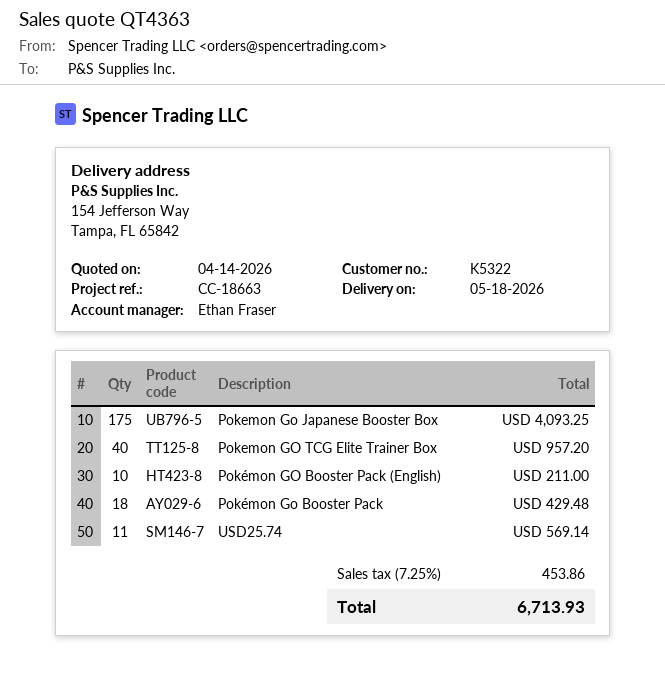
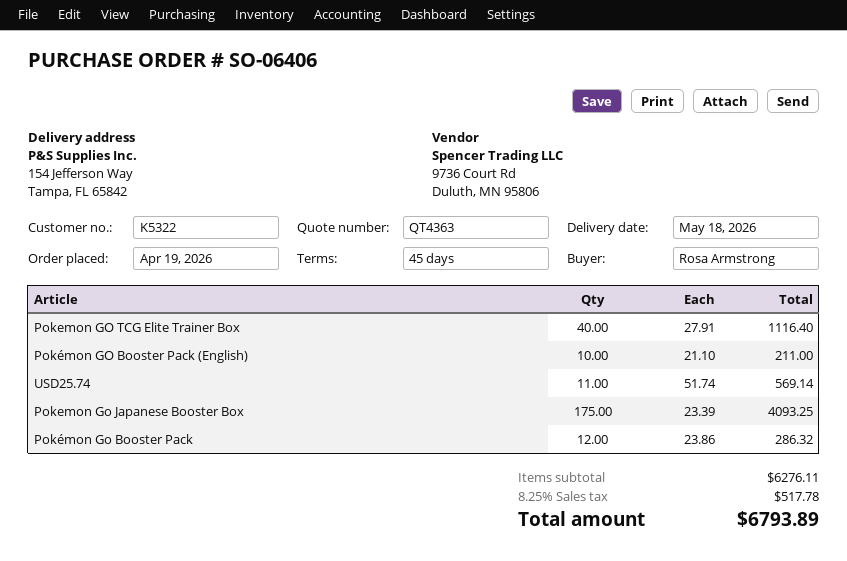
Pokemon GO TCG Elite Trainer Box: 40 for 957.20 -> 40 for 1116.40
Pokémon Go Booster Pack: 18 for 429.48 -> 12 for 286.32
tax: 7.25% = 453.86 -> 8.25% = 517.78
total: 6713.93 -> 6793.89

